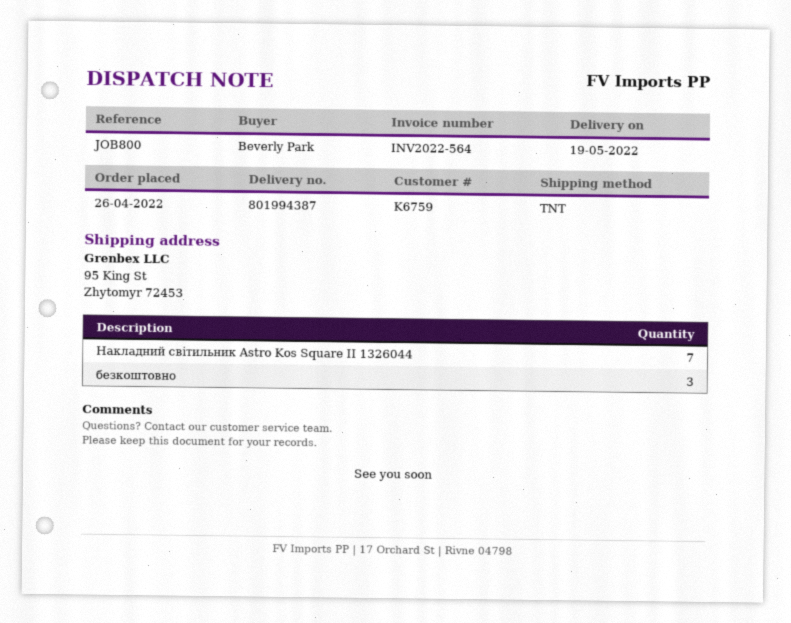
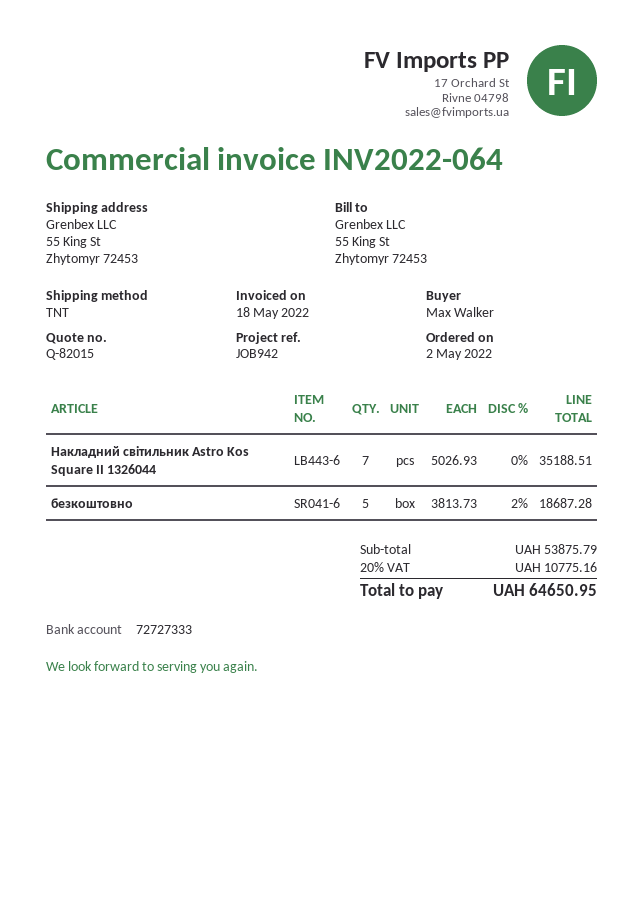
order date: 2022-04-26 -> 2022-05-02
invoice number: INV2022-564 -> INV2022-064
reference: JOB800 -> JOB942
ordered by: Beverly Park -> Max Walker
ship to: 95 King St, Zhytomyr 72453 -> 55 King St, Zhytomyr 72453
безкоштовно: 3 -> 5

